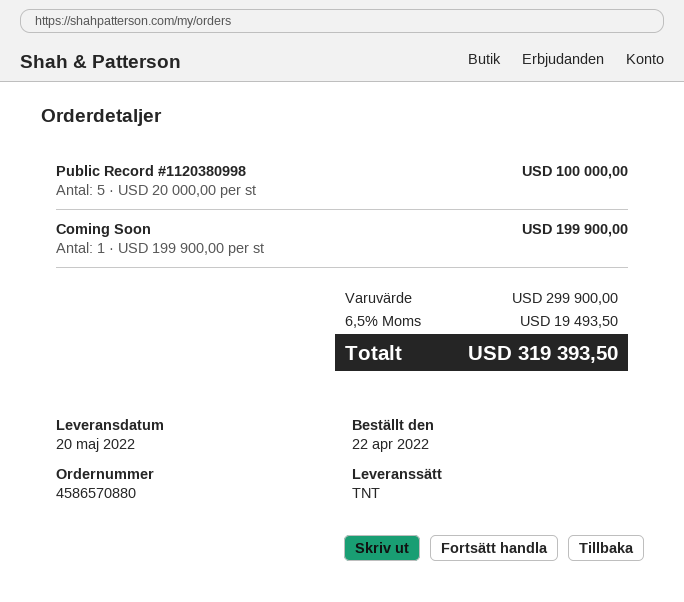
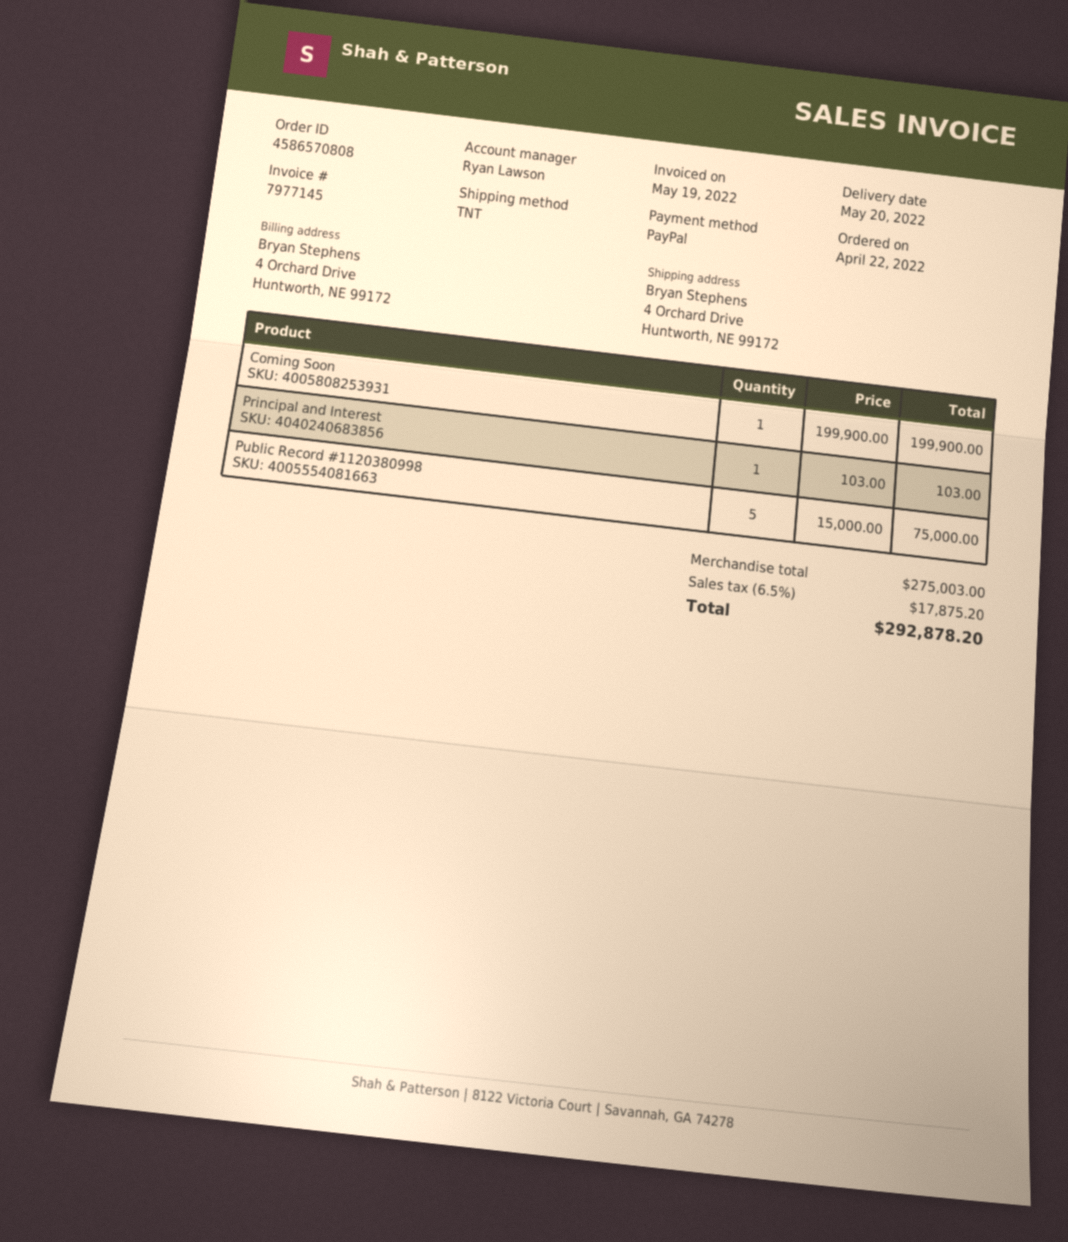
order number: 4586570880 -> 4586570808
Public Record #1120380998: 5 x 20000.00 = 100000.00 -> 5 x 15000.00 = 75000.00
Principal and Interest: none -> 1 x 103.00 = 103.00
subtotal: 299900.00 -> 275003.00
tax: 6.5% = 19493.50 -> 6.5% = 17875.20
total: 319393.50 -> 292878.20

